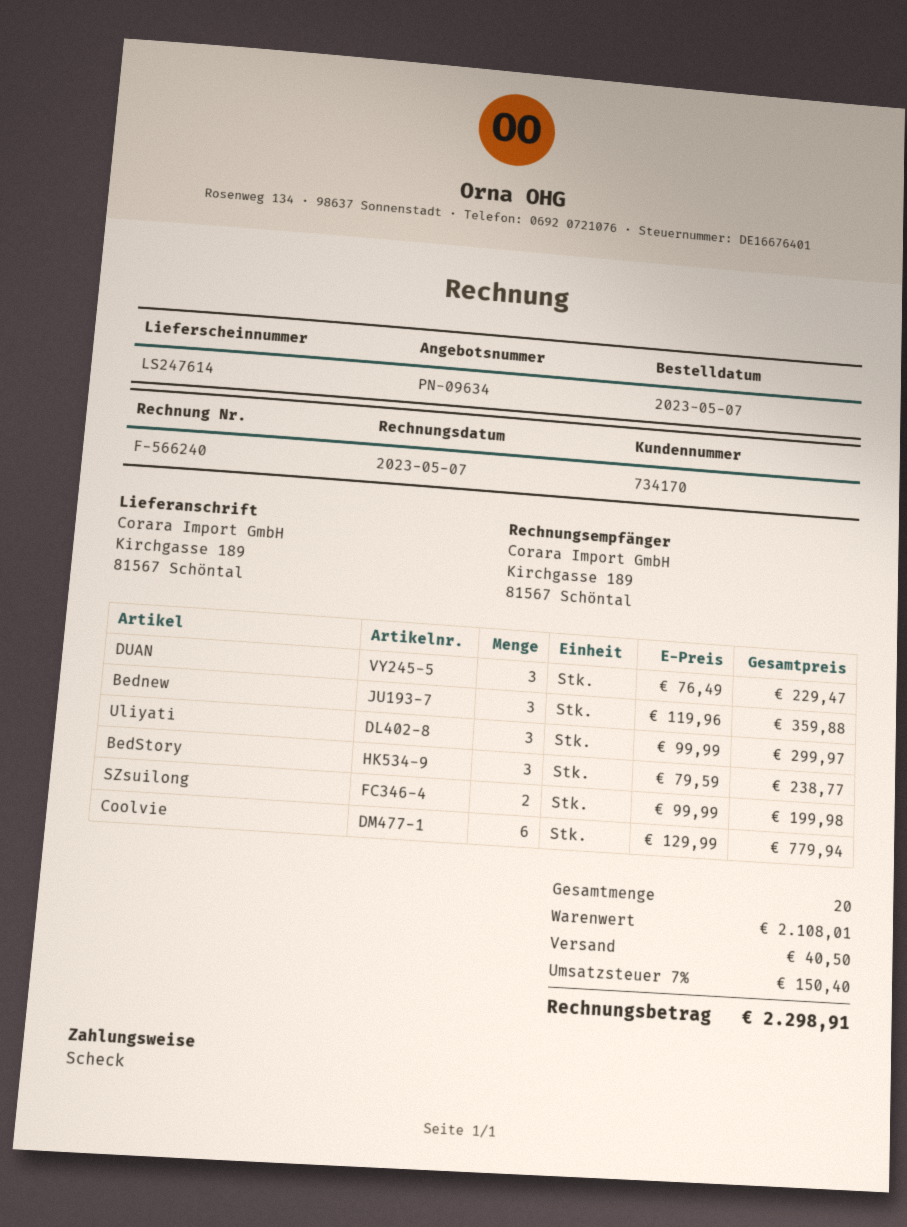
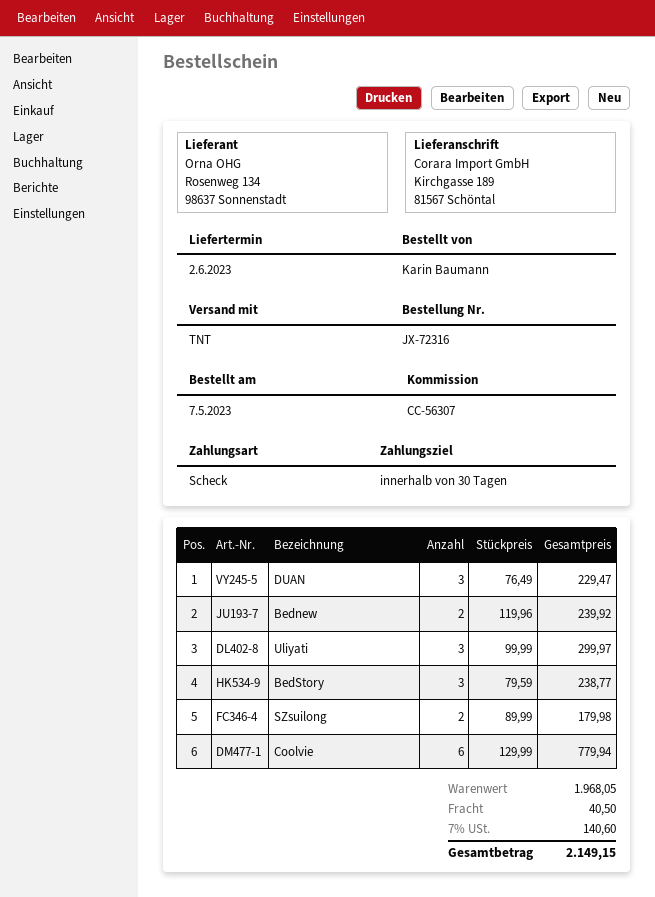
Bednew: 3 x 119.96 = 359.88 -> 2 x 119.96 = 239.92
SZsuilong: 2 x 99.99 = 199.98 -> 2 x 89.99 = 179.98
subtotal: 2108.01 -> 1968.05
tax: 7% = 150.40 -> 7% = 140.60
total: 2298.91 -> 2149.15

